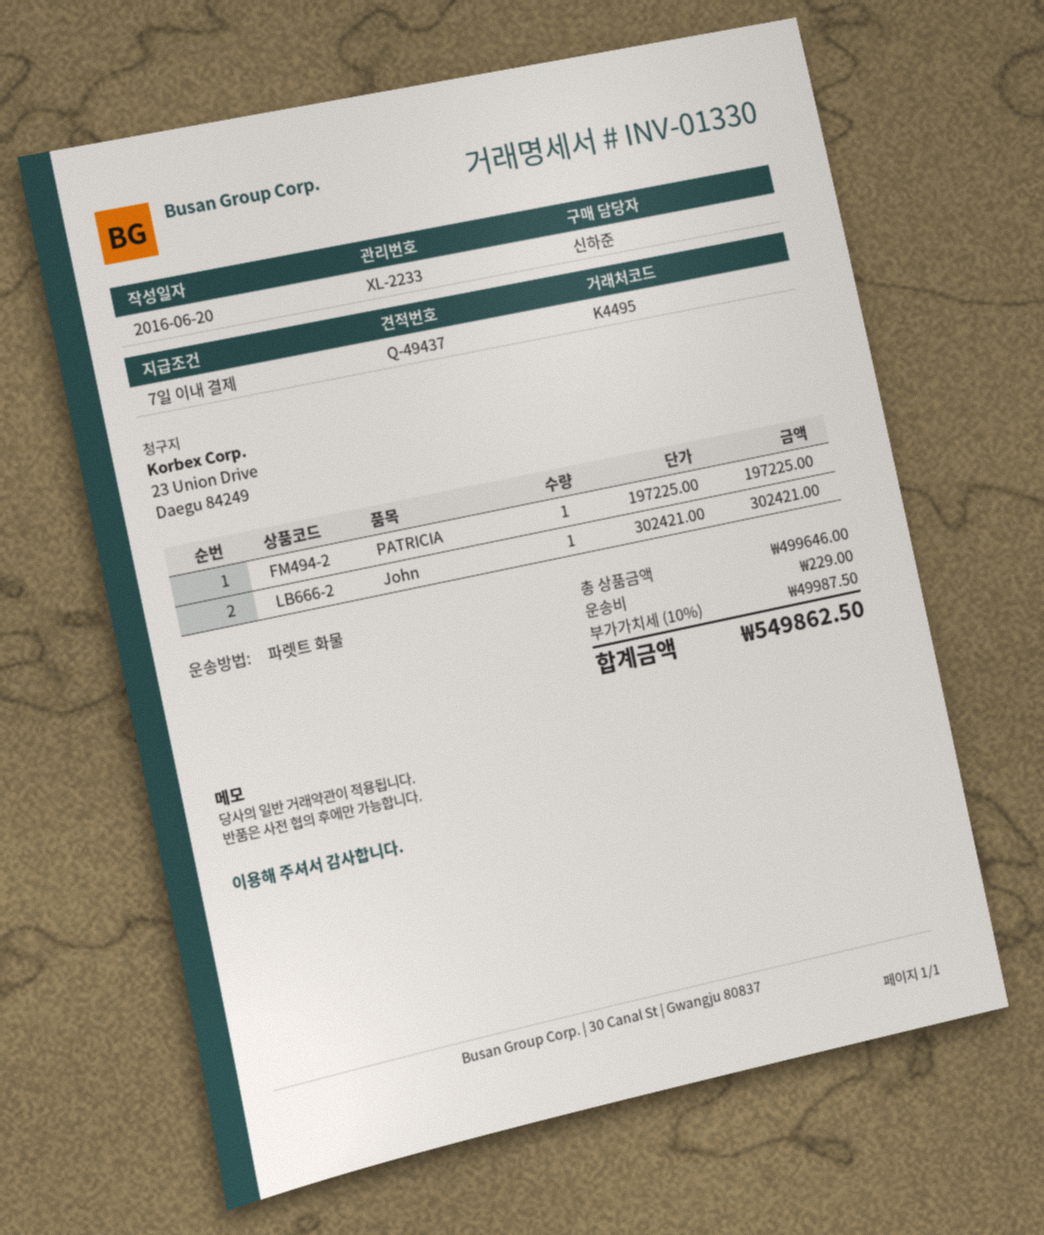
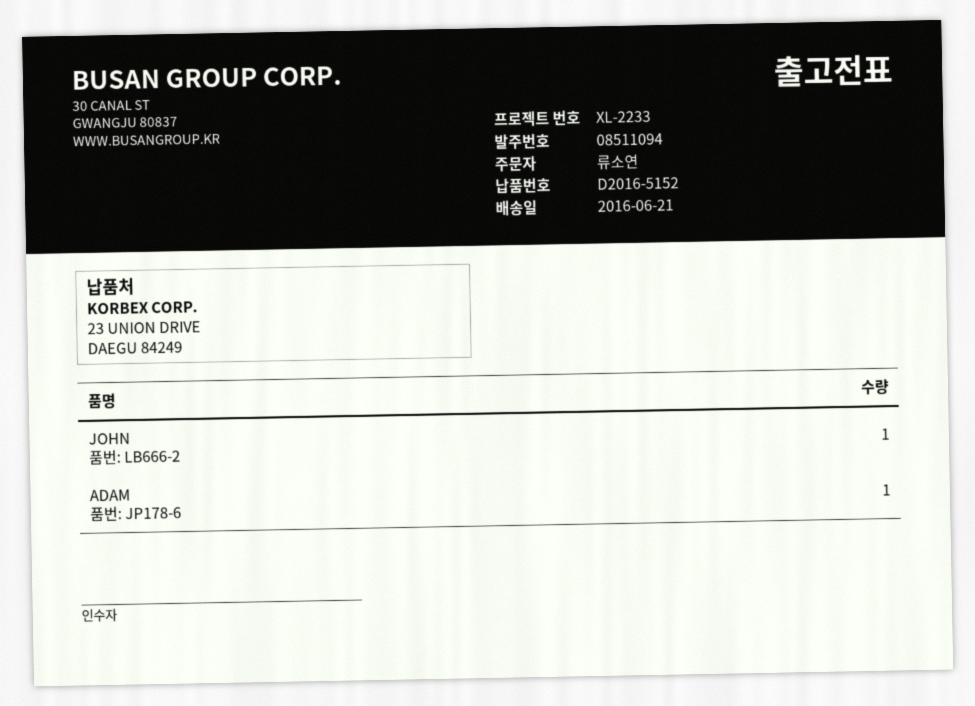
ordered by: 신하준 -> 류소연
PATRICIA: 1 -> none
ADAM: none -> 1

